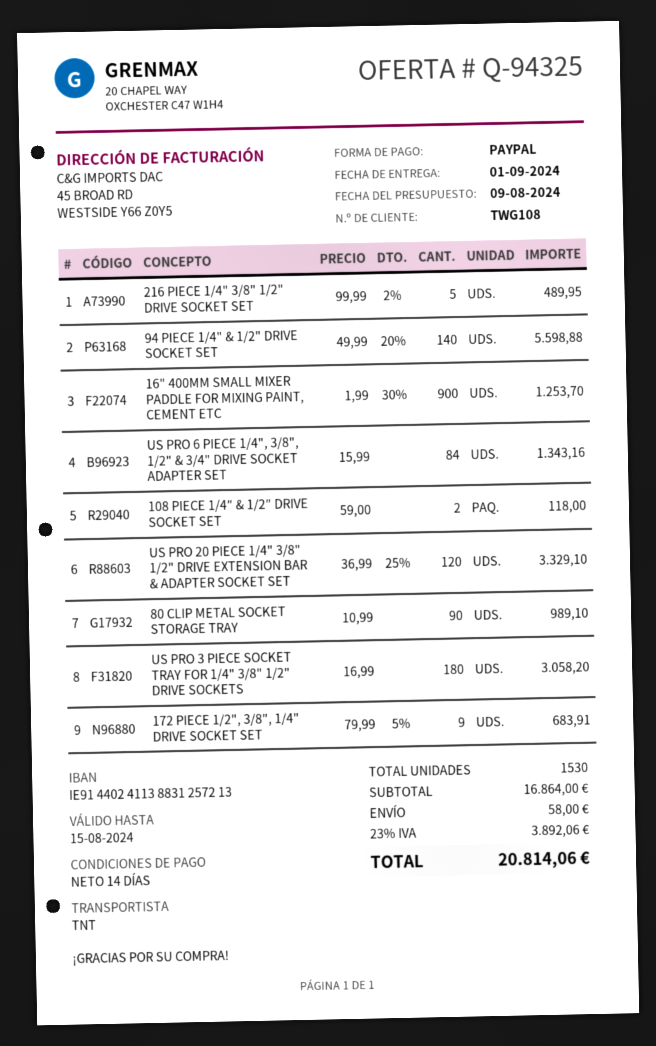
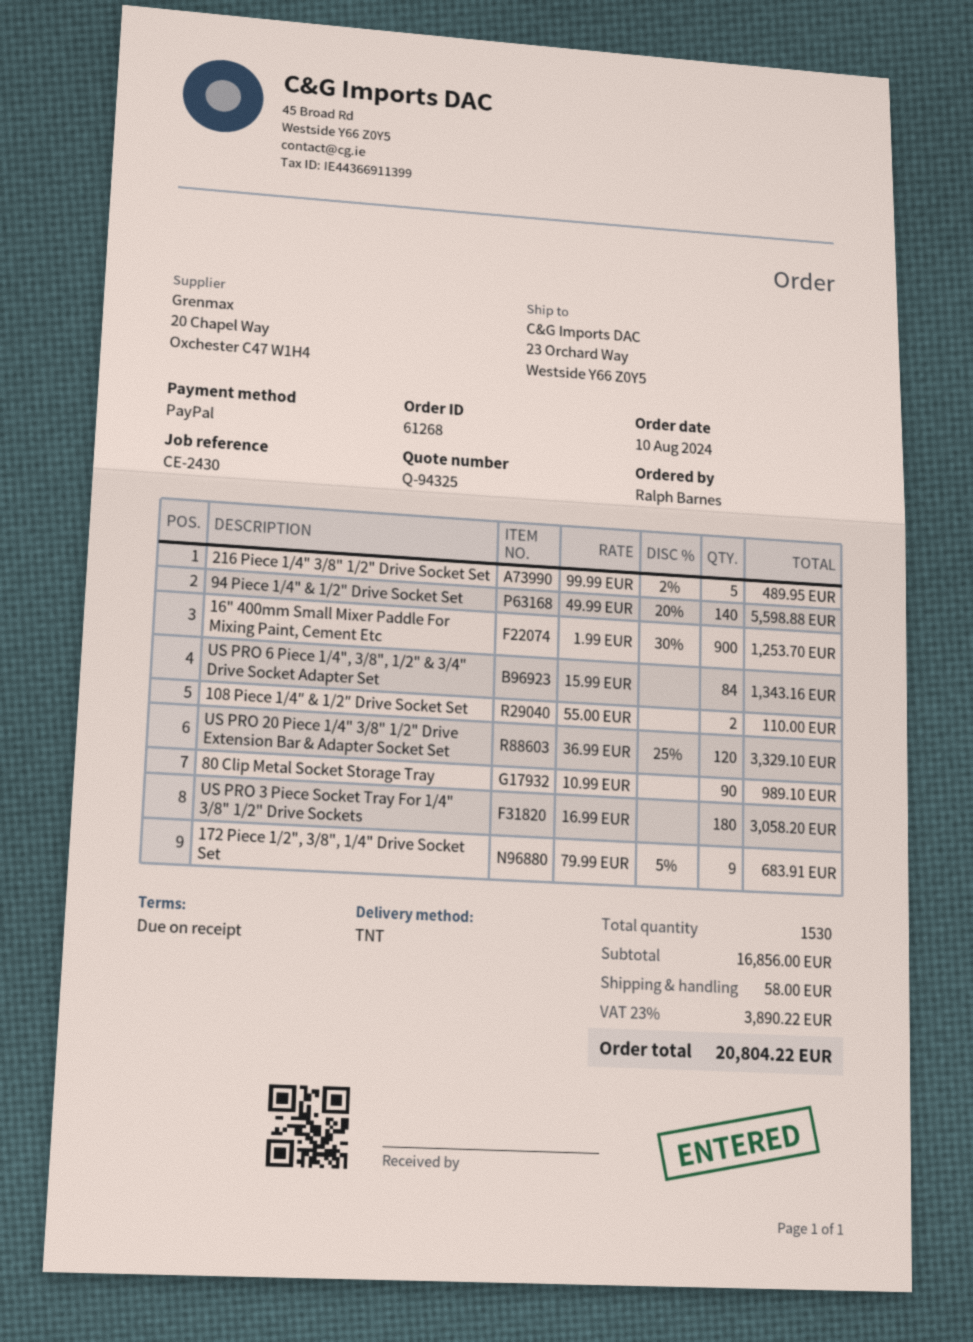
payment terms: 14 days -> on receipt
108 PIECE 1/4″ & 1/2″ DRIVE SOCKET SET: 2 x 59.00 = 118.00 -> 2 x 55.00 = 110.00
subtotal: 16864.00 -> 16856.00
tax: 23% = 3892.06 -> 23% = 3890.22
total: 20814.06 -> 20804.22

